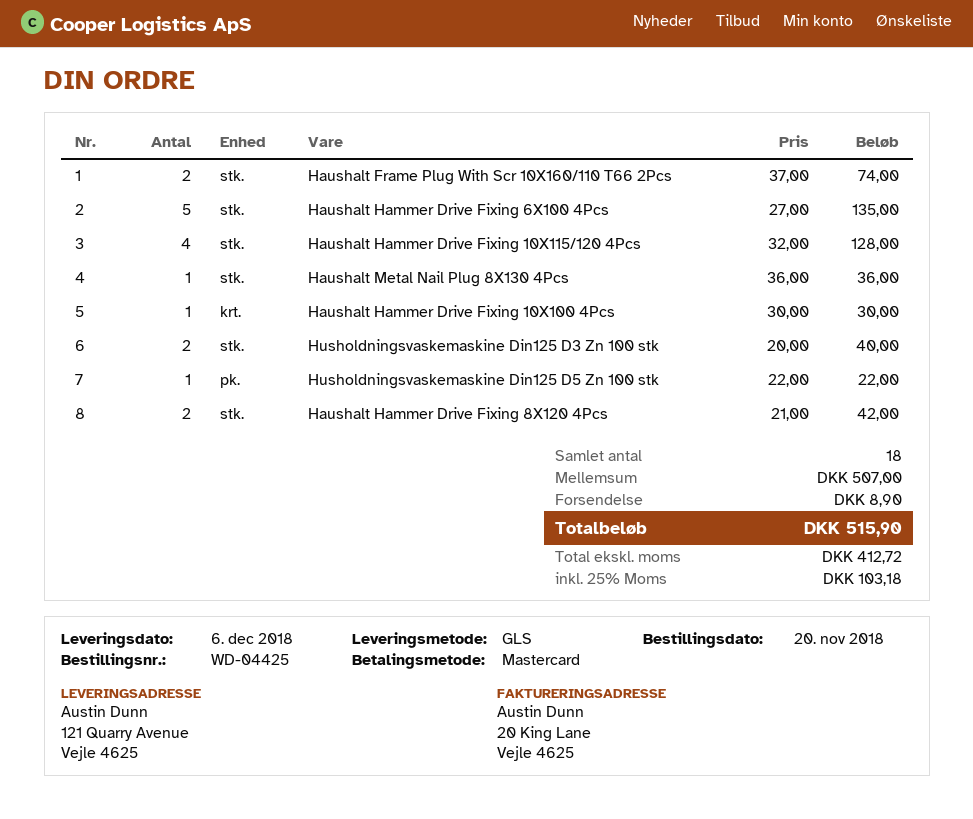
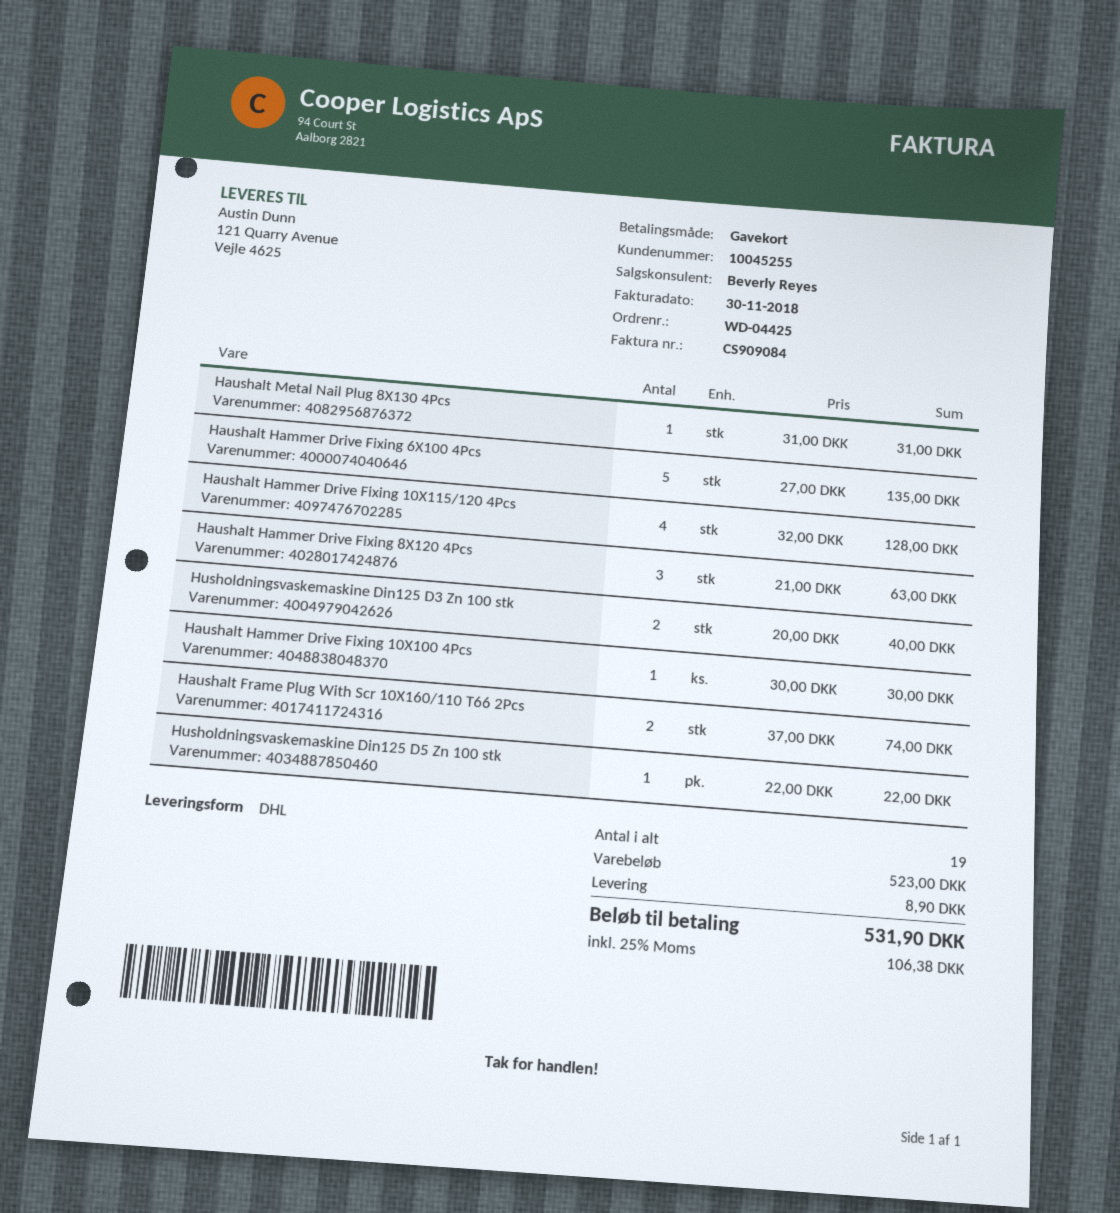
payment method: Mastercard -> gift card
shipping method: GLS -> DHL
Haushalt Metal Nail Plug 8X130 4Pcs: 1 x 36.00 = 36.00 -> 1 x 31.00 = 31.00
Haushalt Hammer Drive Fixing 8X120 4Pcs: 2 x 21.00 = 42.00 -> 3 x 21.00 = 63.00
total quantity: 18 -> 19
subtotal: 507.00 -> 523.00
tax: 25% = 103.18 -> 25% = 106.38
total: 515.90 -> 531.90

